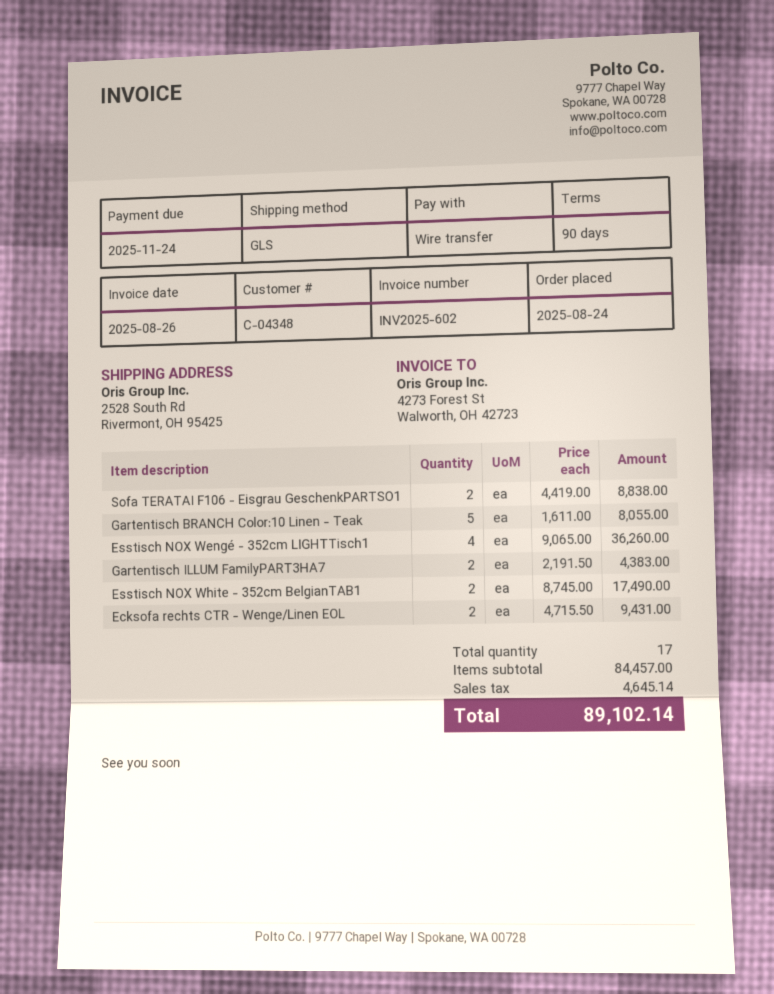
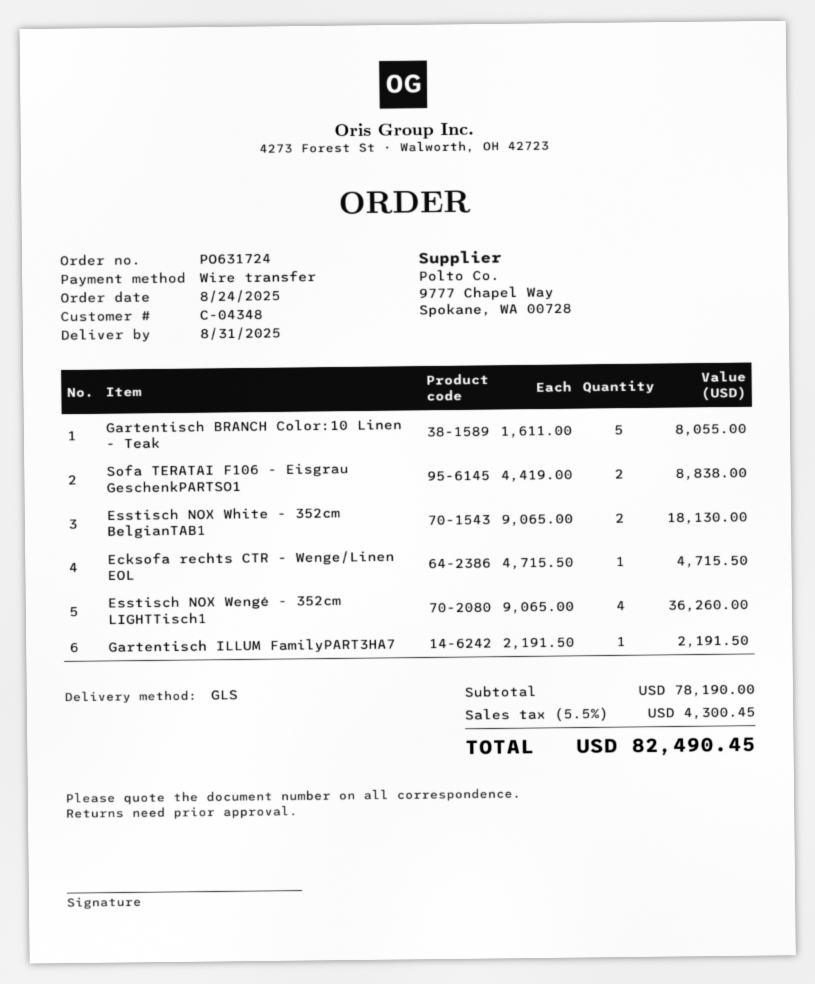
Gartentisch ILLUM FamilyPART3HA7: 2 x 2191.50 = 4383.00 -> 1 x 2191.50 = 2191.50
Esstisch NOX White - 352cm BelgianTAB1: 2 x 8745.00 = 17490.00 -> 2 x 9065.00 = 18130.00
Ecksofa rechts CTR - Wenge/Linen EOL: 2 x 4715.50 = 9431.00 -> 1 x 4715.50 = 4715.50
subtotal: 84457.00 -> 78190.00
tax: 4645.14 -> 4300.45
total: 89102.14 -> 82490.45

